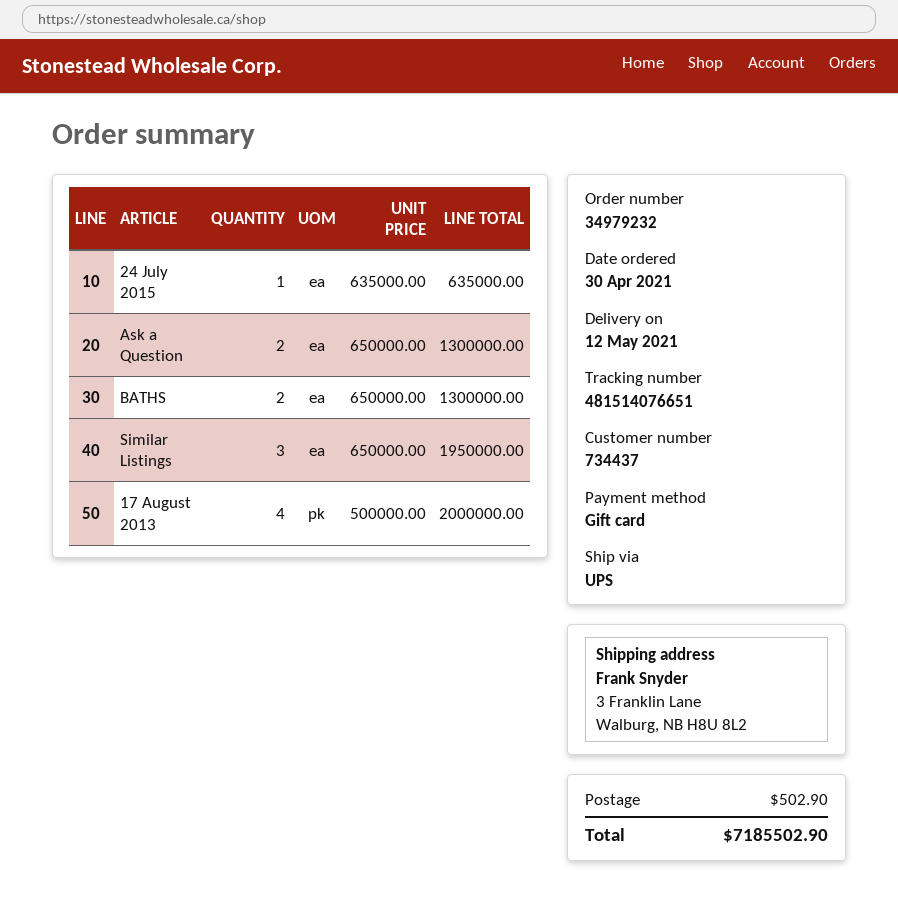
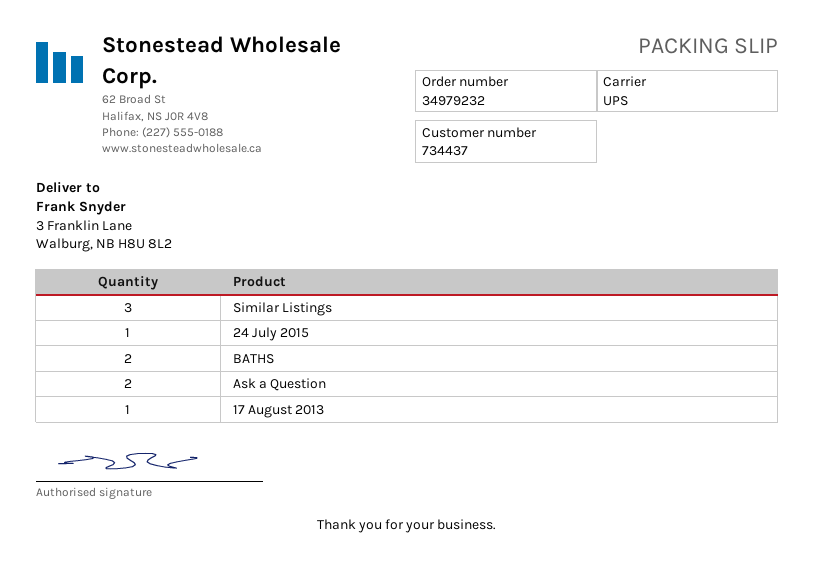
17 August 2013: 4 -> 1

